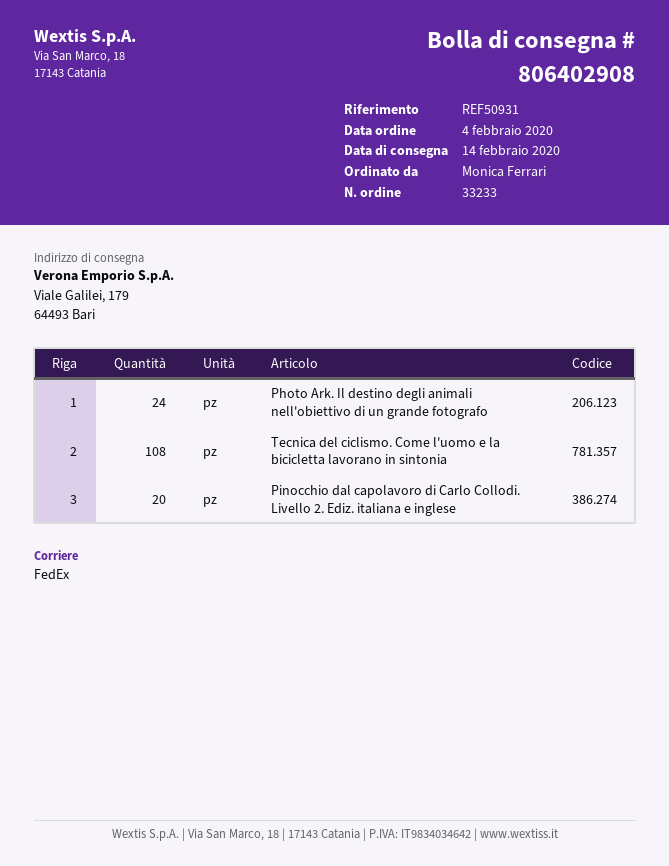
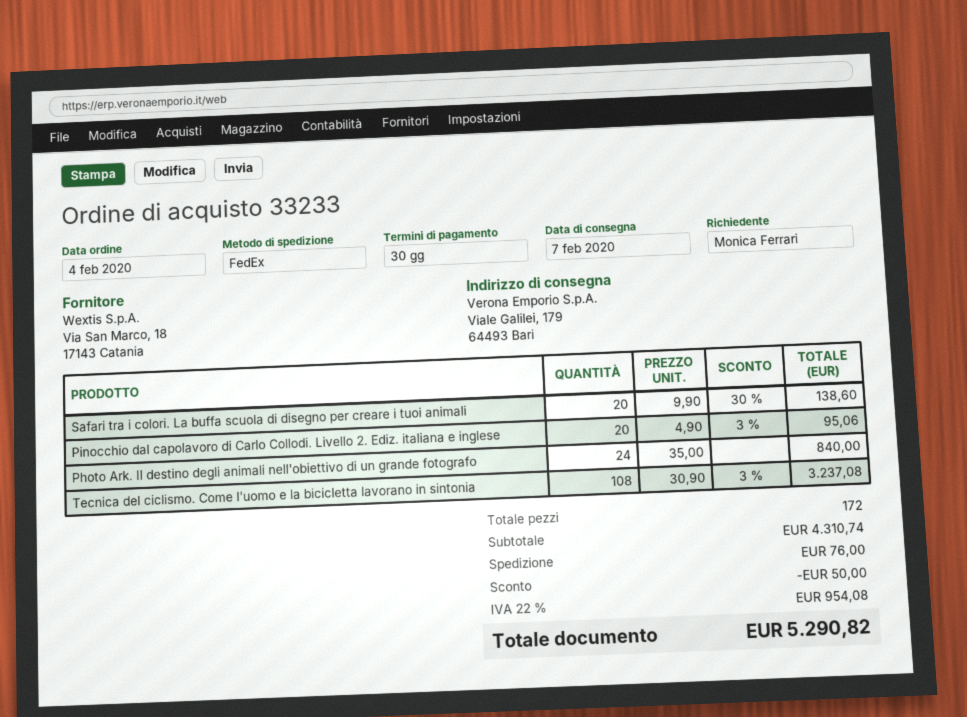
delivery date: 2020-02-14 -> 2020-02-07
Safari tra i colori. La buffa scuola di disegno per creare i tuoi animali: none -> 20

